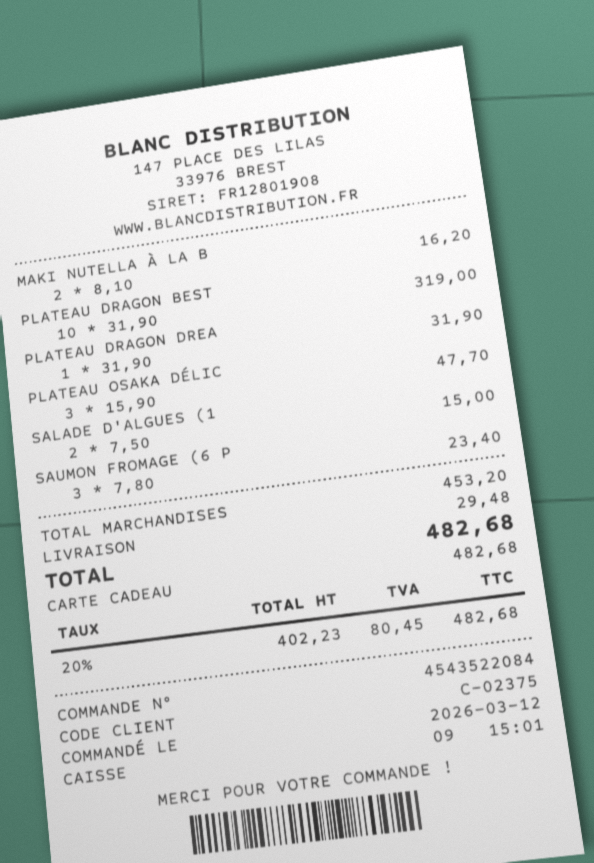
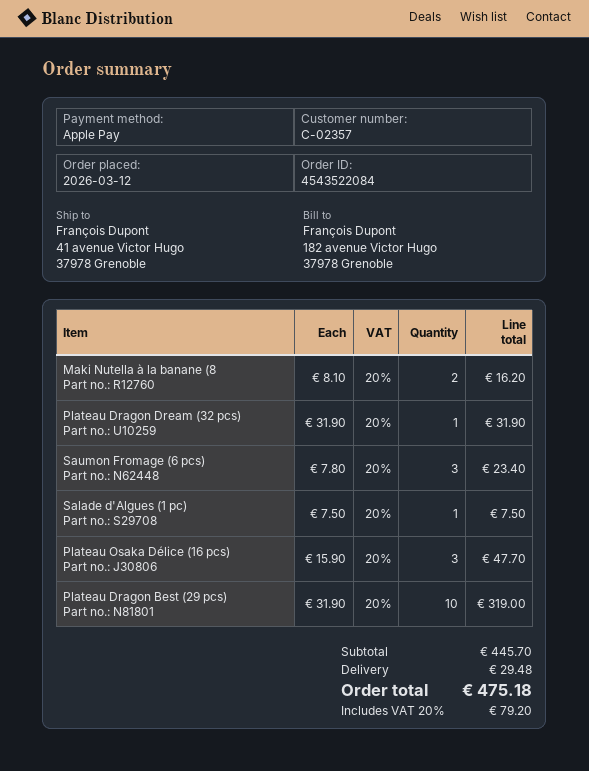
customer number: C-02375 -> C-02357
payment method: gift card -> Apple Pay
SALADE D'ALGUES (1: 2 x 7.50 = 15.00 -> 1 x 7.50 = 7.50
subtotal: 453.20 -> 445.70
tax: 20% = 80.45 -> 20% = 79.20
total: 482.68 -> 475.18

